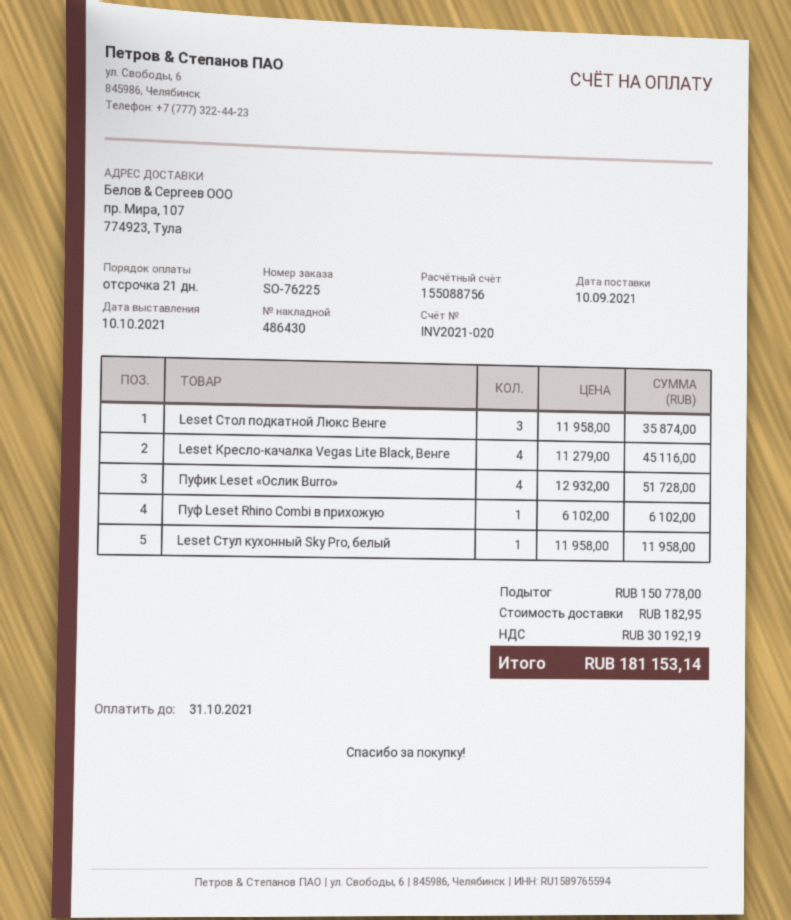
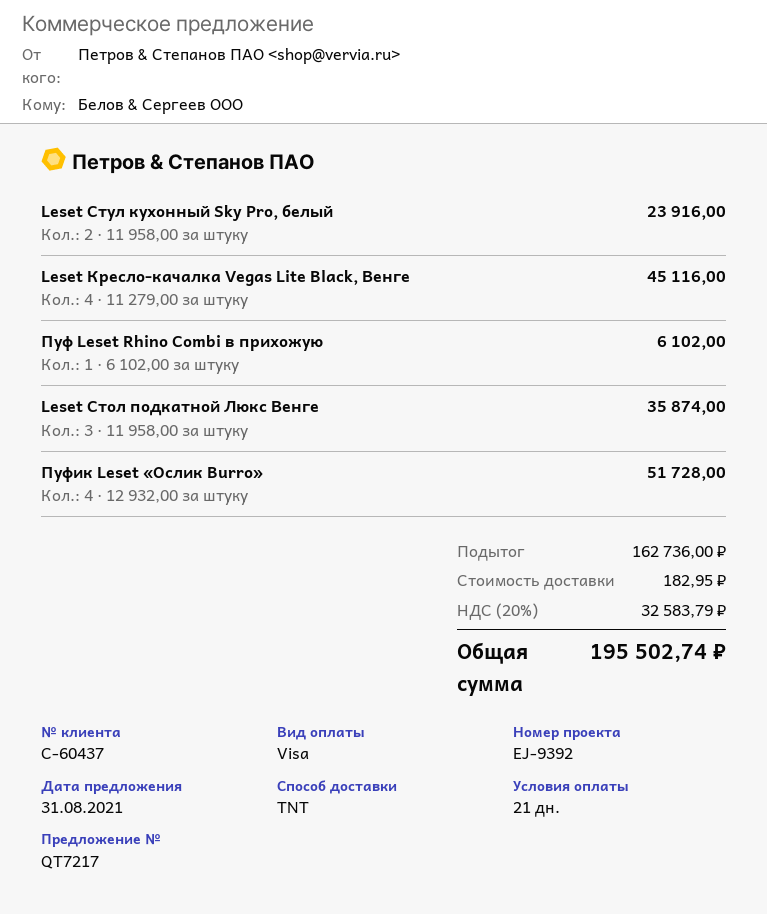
Leset Стул кухонный Sky Pro, белый: 1 x 11958.00 = 11958.00 -> 2 x 11958.00 = 23916.00
subtotal: 150778.00 -> 162736.00
tax: 30192.19 -> 32583.79
total: 181153.14 -> 195502.74

